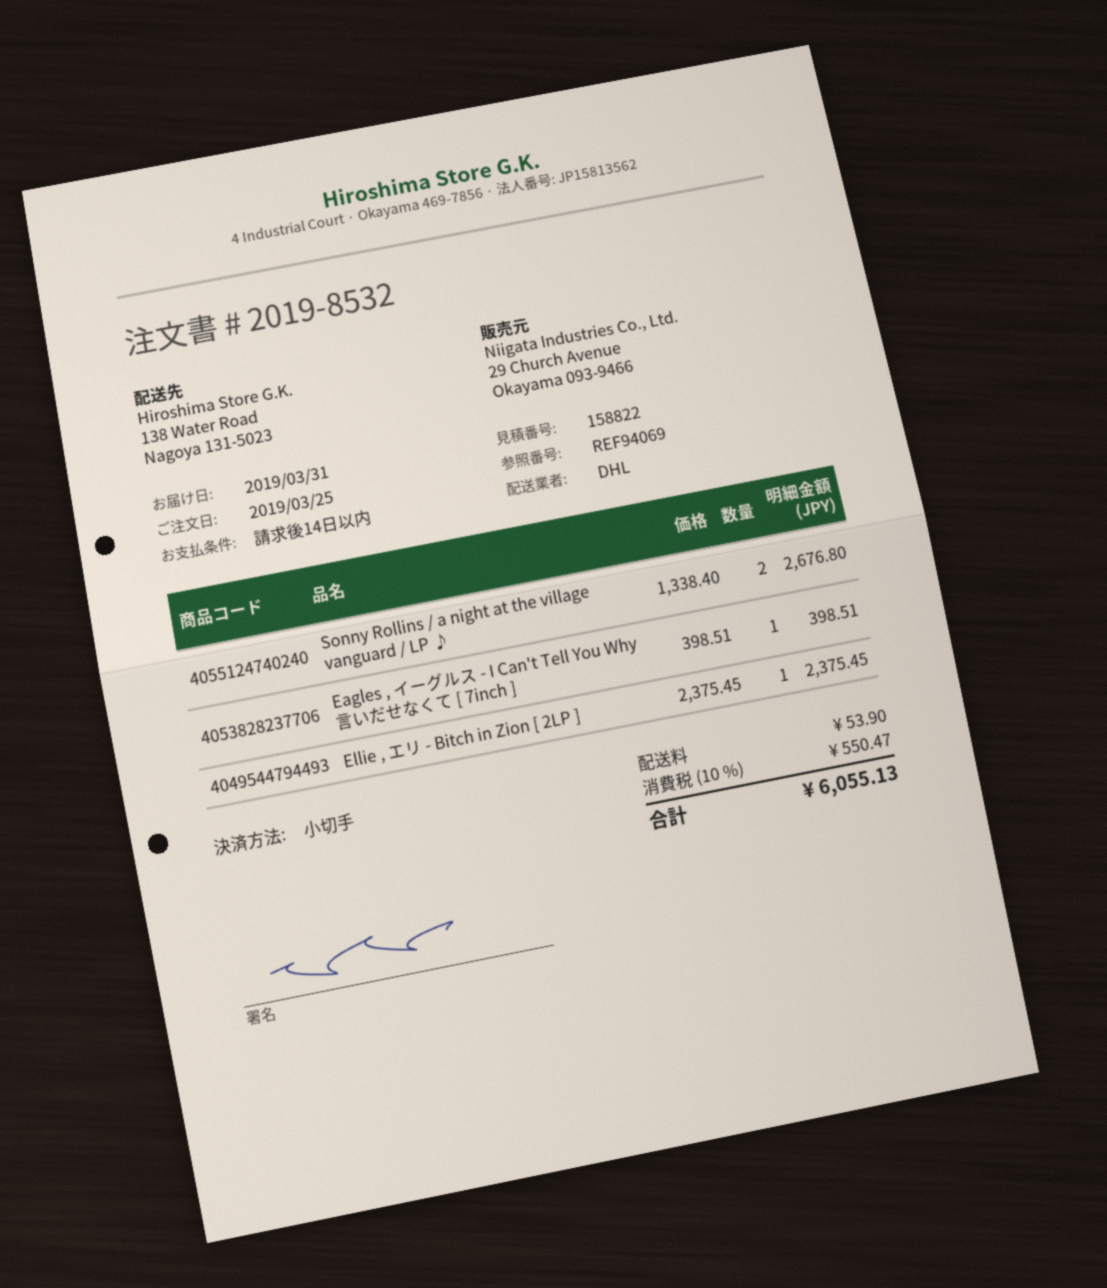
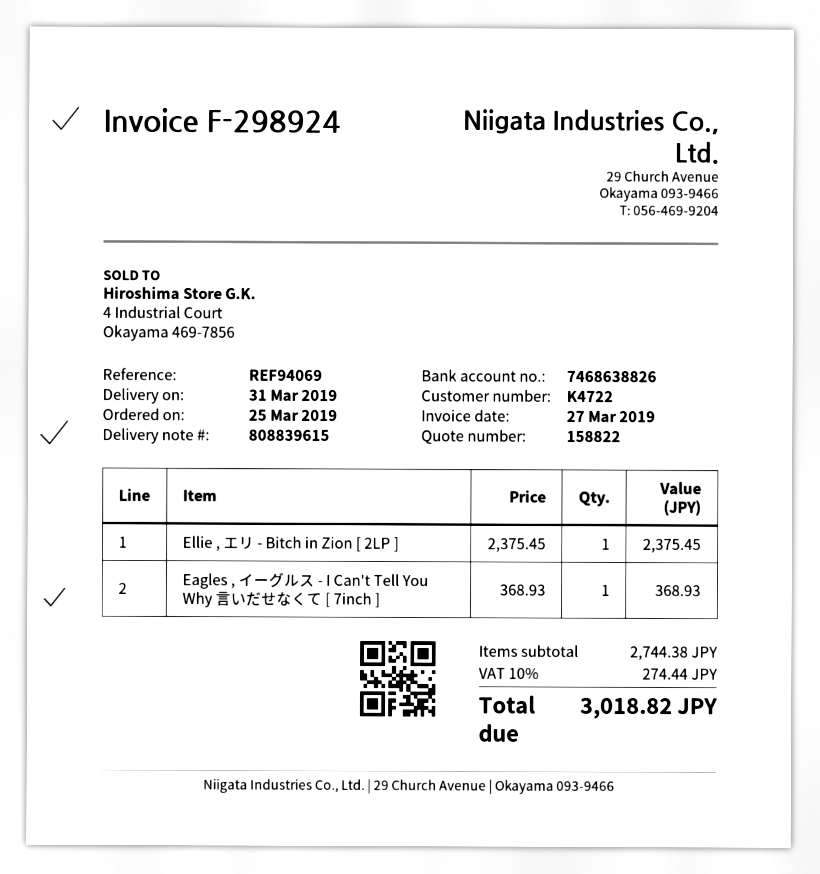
Sonny Rollins / a night at the village vanguard / LP ♪: 2 x 1338.40 = 2676.80 -> none
Eagles , イーグルス - I Can't Tell You Why 言いだせなくて [ 7inch ]: 1 x 398.51 = 398.51 -> 1 x 368.93 = 368.93
shipping: 53.90 -> none
tax: 10% = 550.47 -> 10% = 274.44
total: 6055.13 -> 3018.82

